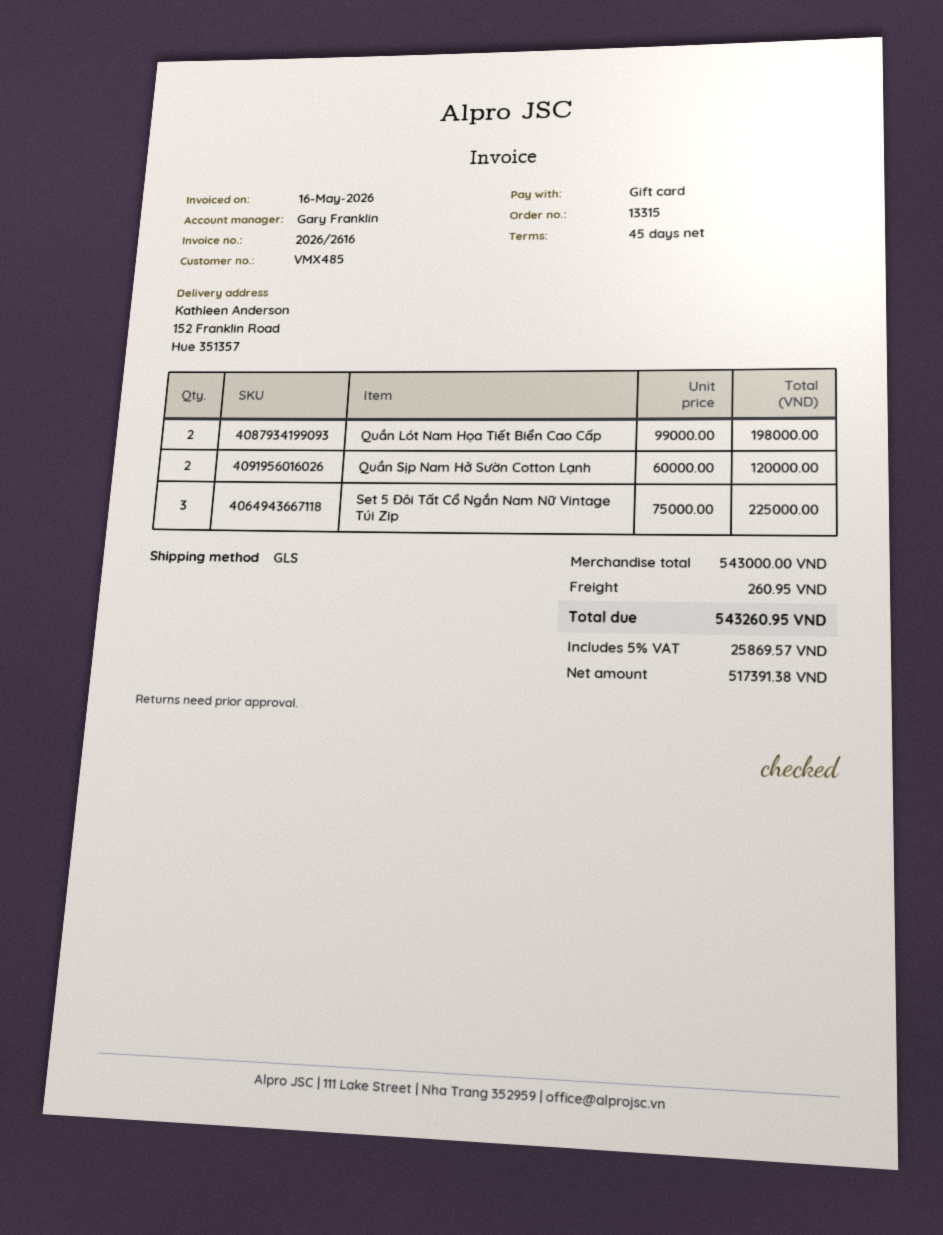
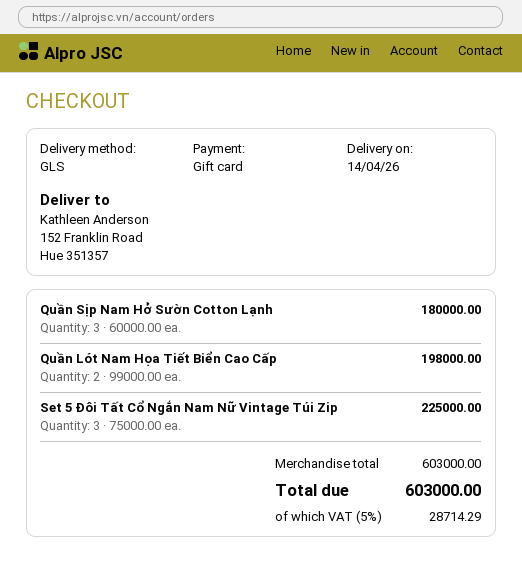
Quần Sịp Nam Hở Sườn Cotton Lạnh: 2 x 60000.00 = 120000.00 -> 3 x 60000.00 = 180000.00
subtotal: 543000.00 -> 603000.00
shipping: 260.95 -> none
tax: 5% = 25869.57 -> 5% = 28714.29
total: 543260.95 -> 603000.00

